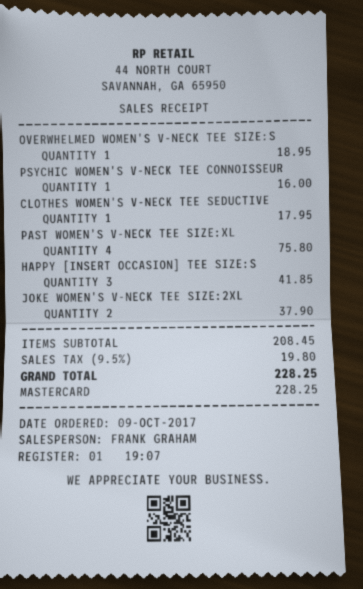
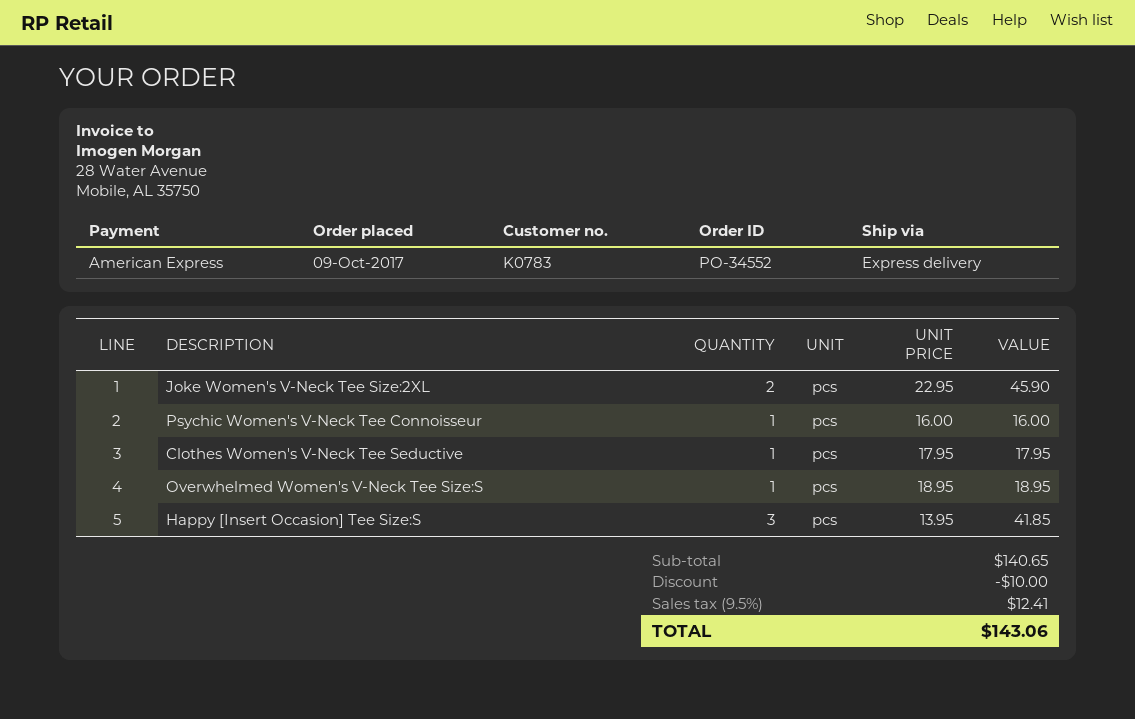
payment method: Mastercard -> American Express
PAST WOMEN'S V-NECK TEE SIZE:XL: 4 for 75.80 -> none
JOKE WOMEN'S V-NECK TEE SIZE:2XL: 2 for 37.90 -> 2 for 45.90
subtotal: 208.45 -> 140.65
discount: none -> 10.00
tax: 9.5% = 19.80 -> 9.5% = 12.41
total: 228.25 -> 143.06

